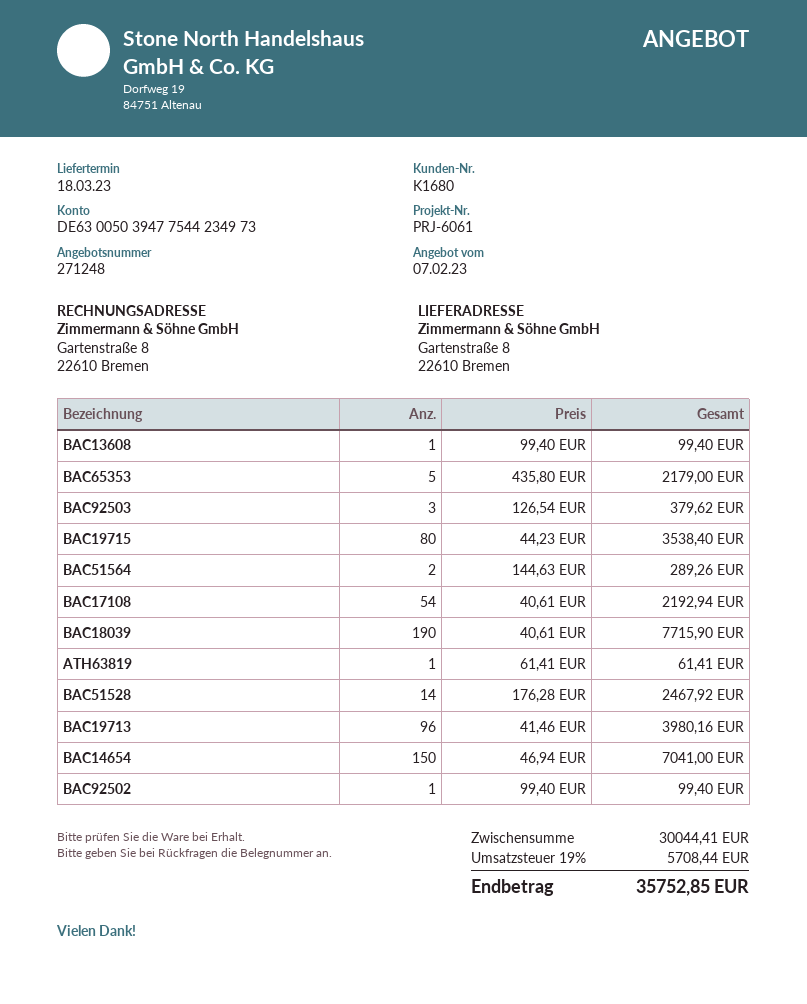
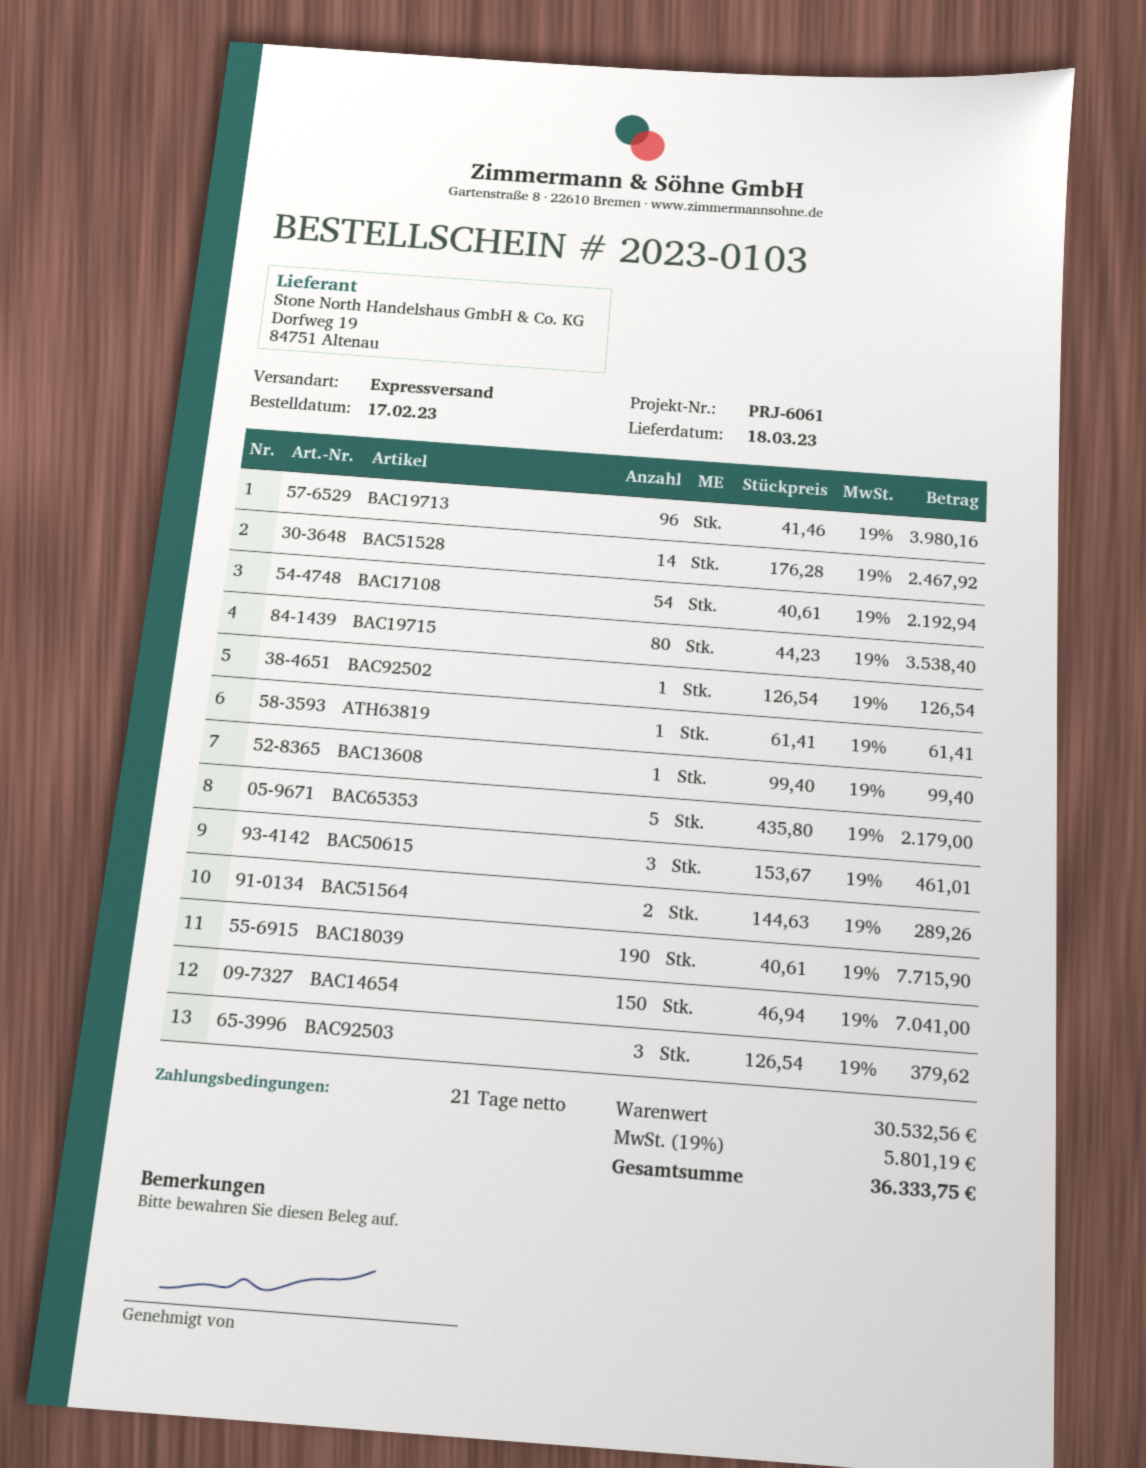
BAC92502: 1 x 99.40 = 99.40 -> 1 x 126.54 = 126.54
BAC50615: none -> 3 x 153.67 = 461.01
subtotal: 30044.41 -> 30532.56
tax: 19% = 5708.44 -> 19% = 5801.19
total: 35752.85 -> 36333.75

